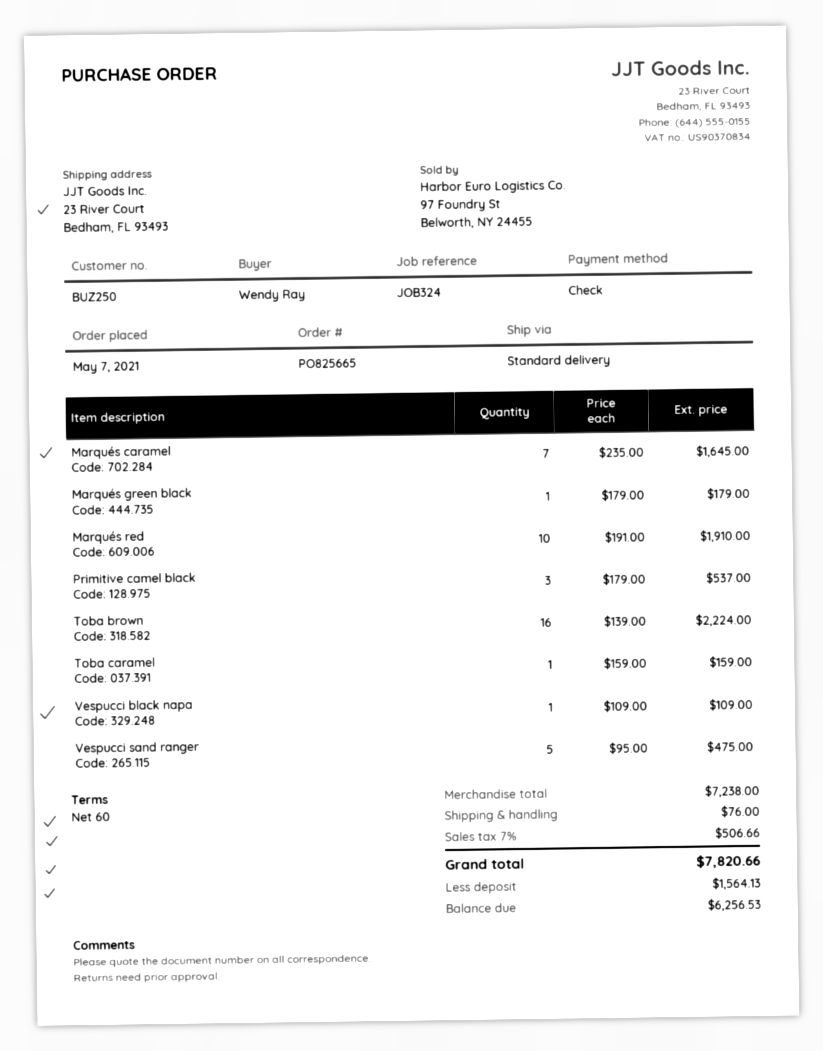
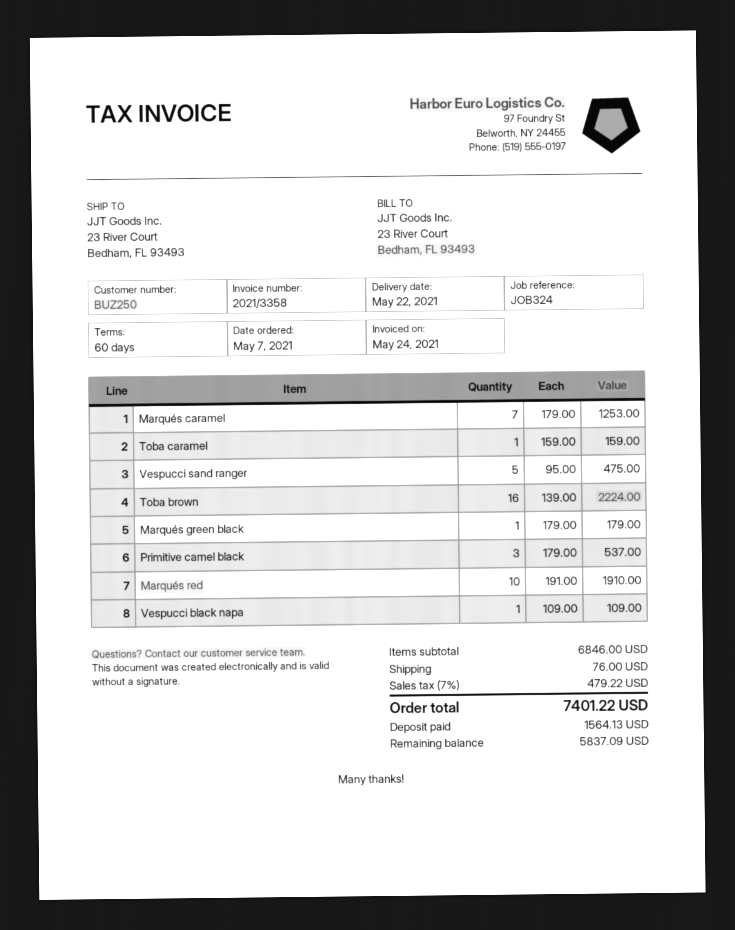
Marqués caramel: 7 x 235.00 = 1645.00 -> 7 x 179.00 = 1253.00
subtotal: 7238.00 -> 6846.00
tax: 7% = 506.66 -> 7% = 479.22
total: 7820.66 -> 7401.22
balance: 6256.53 -> 5837.09

